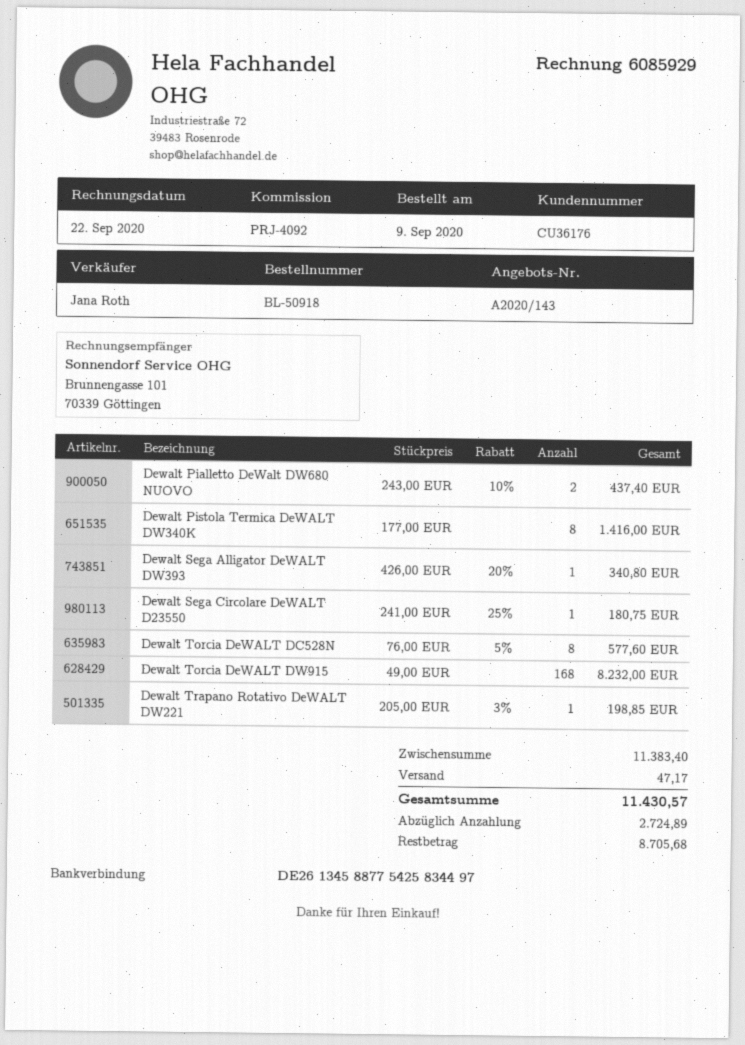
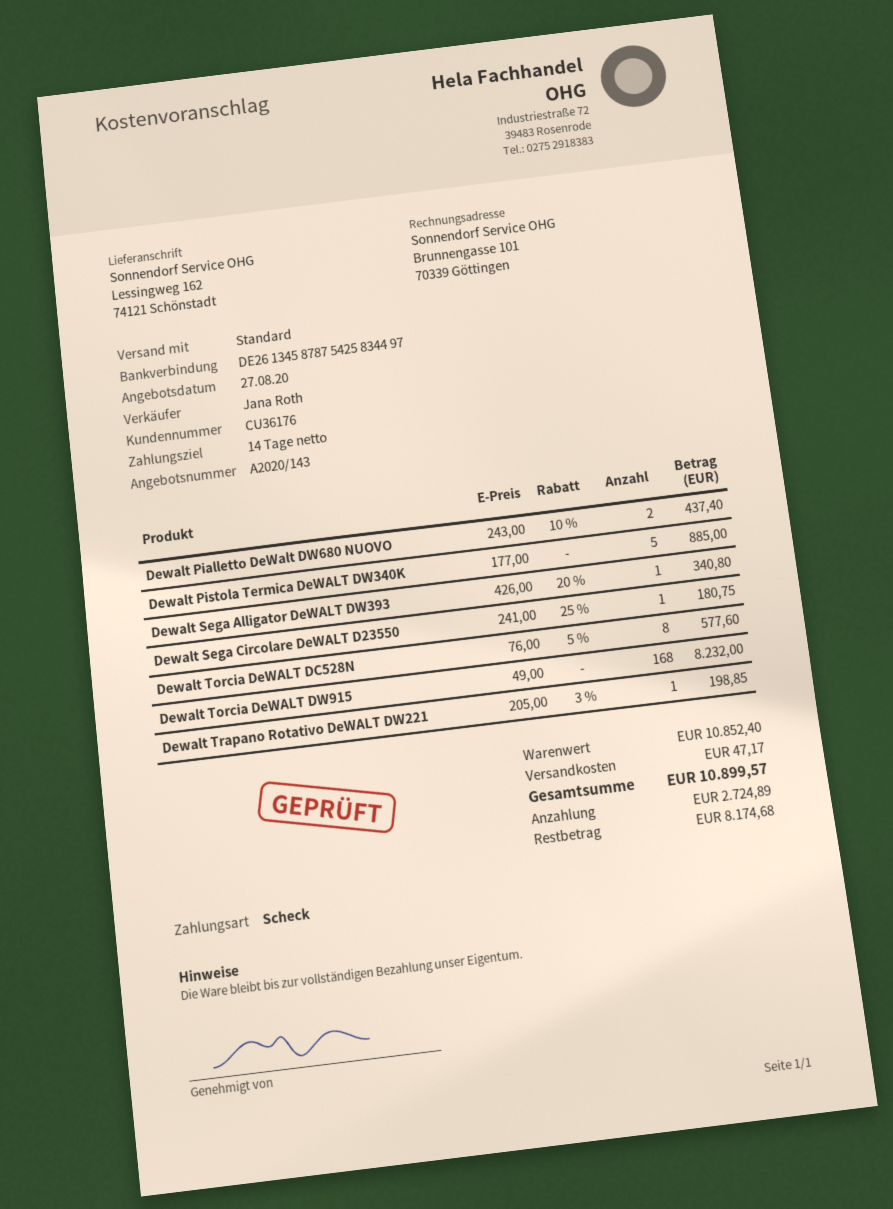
bank account: DE26134588775425834497 -> DE26134587875425834497
Dewalt Pistola Termica DeWALT DW340K: 8 x 177.00 = 1416.00 -> 5 x 177.00 = 885.00
subtotal: 11383.40 -> 10852.40
total: 11430.57 -> 10899.57
balance: 8705.68 -> 8174.68

